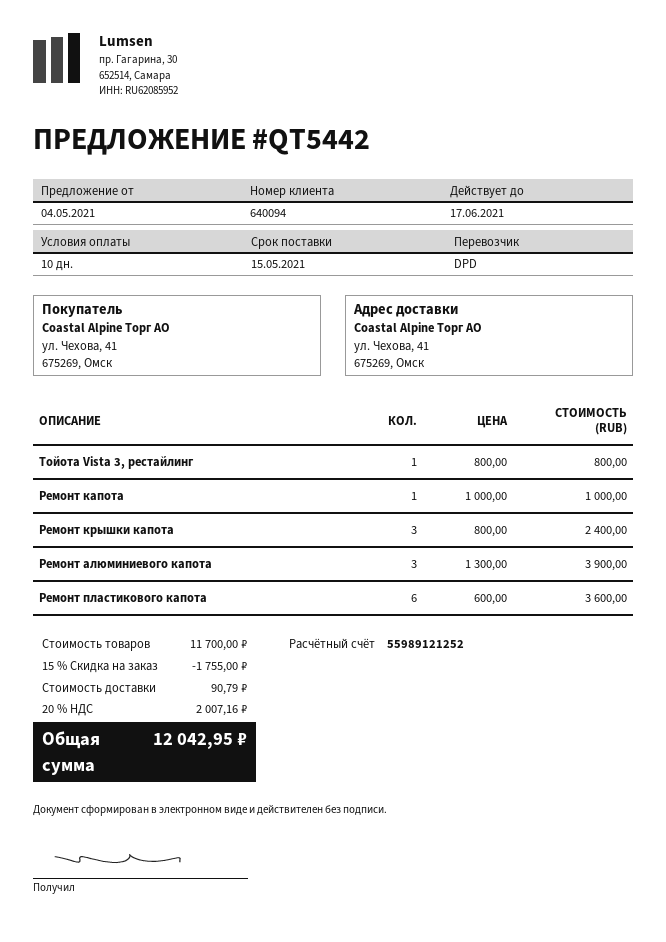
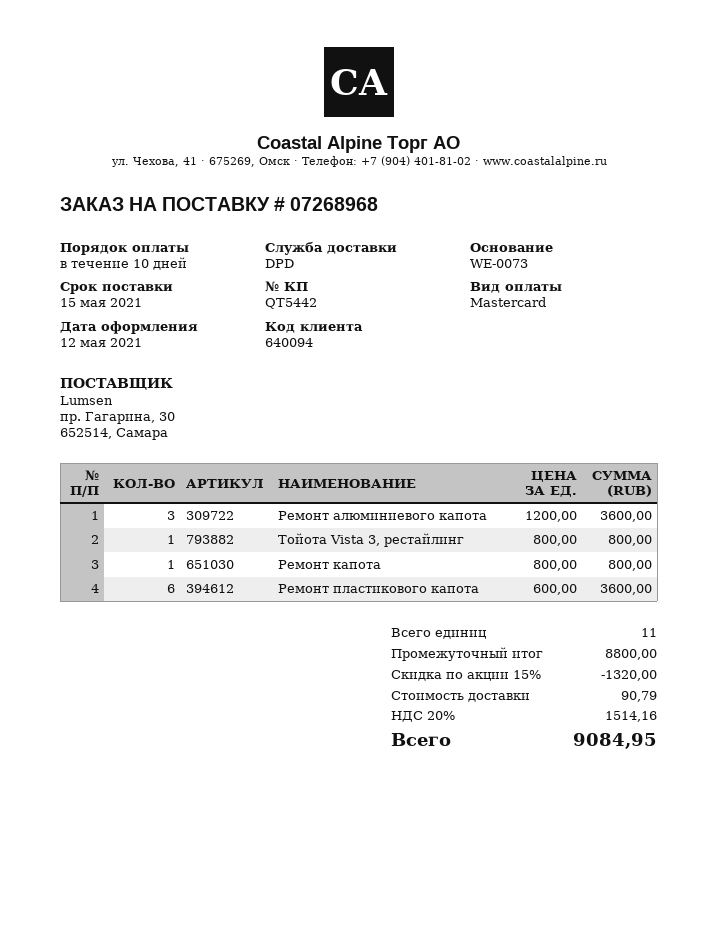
Ремонт капота: 1 x 1000.00 = 1000.00 -> 1 x 800.00 = 800.00
Ремонт крышки капота: 3 x 800.00 = 2400.00 -> none
Ремонт алюминиевого капота: 3 x 1300.00 = 3900.00 -> 3 x 1200.00 = 3600.00
subtotal: 11700.00 -> 8800.00
discount: 15% = 1755.00 -> 15% = 1320.00
tax: 20% = 2007.16 -> 20% = 1514.16
total: 12042.95 -> 9084.95

